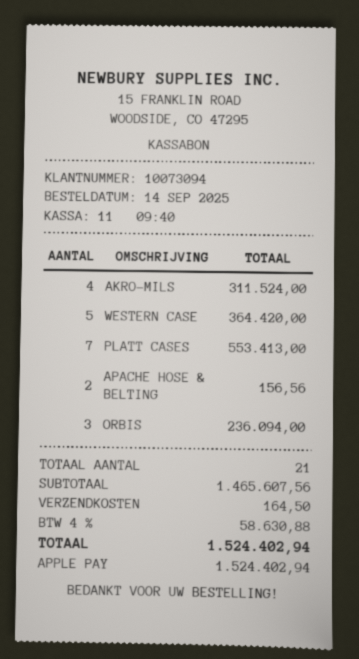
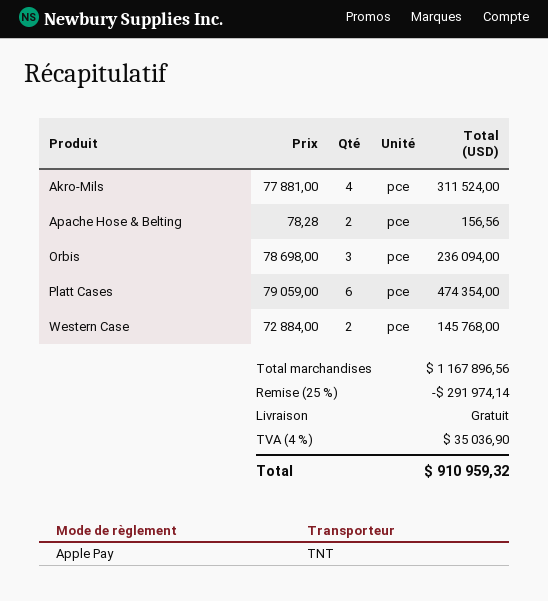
WESTERN CASE: 5 for 364420.00 -> 2 for 145768.00
PLATT CASES: 7 for 553413.00 -> 6 for 474354.00
subtotal: 1465607.56 -> 1167896.56
discount: none -> 25% = 291974.14
shipping: 164.50 -> 0.00
tax: 4% = 58630.88 -> 4% = 35036.90
total: 1524402.94 -> 910959.32

